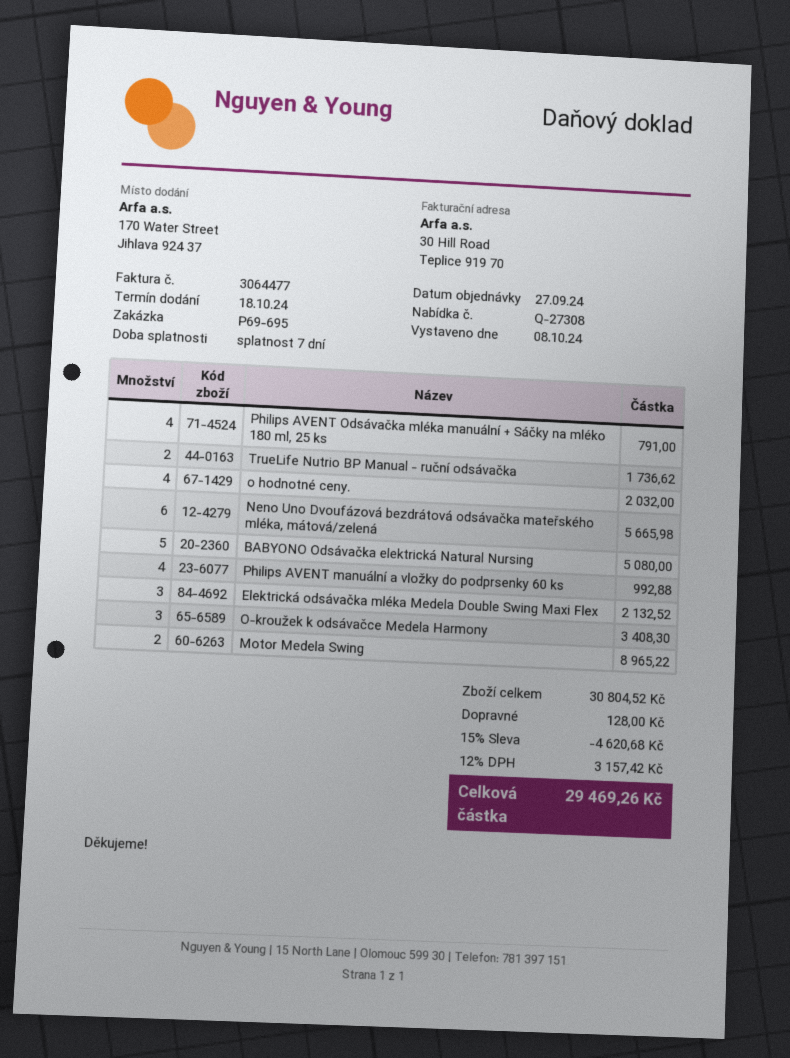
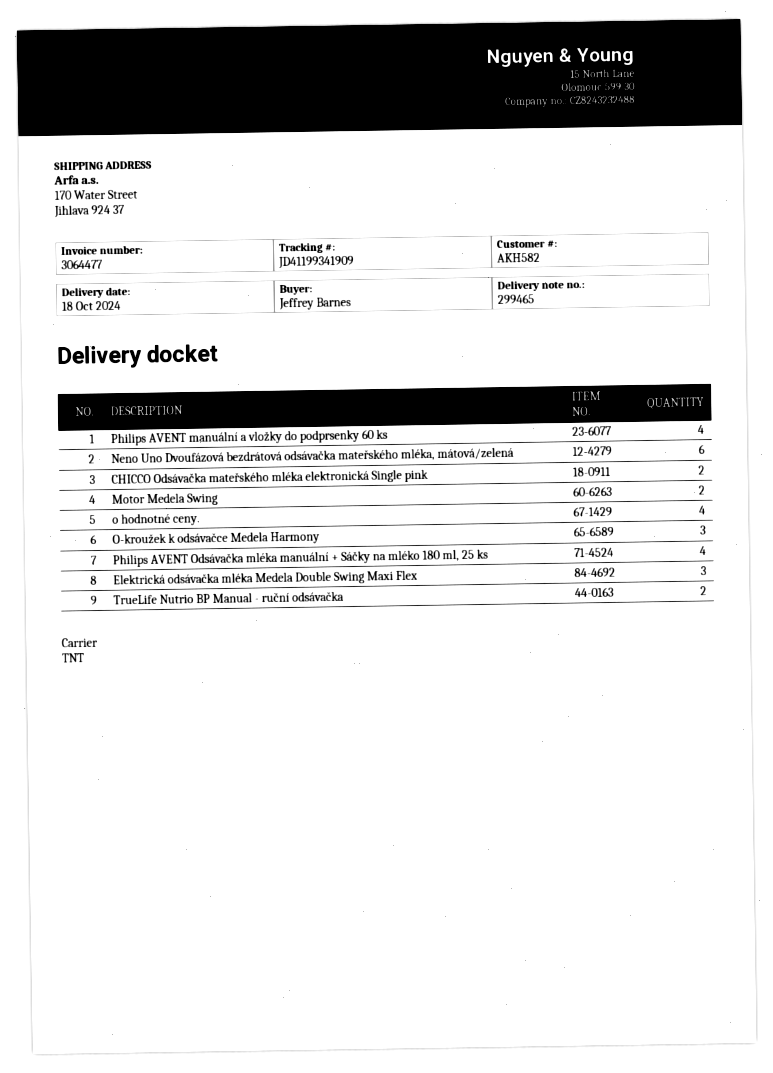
BABYONO Odsávačka elektrická Natural Nursing: 5 -> none
CHICCO Odsávačka mateřského mléka elektronická Single pink: none -> 2

